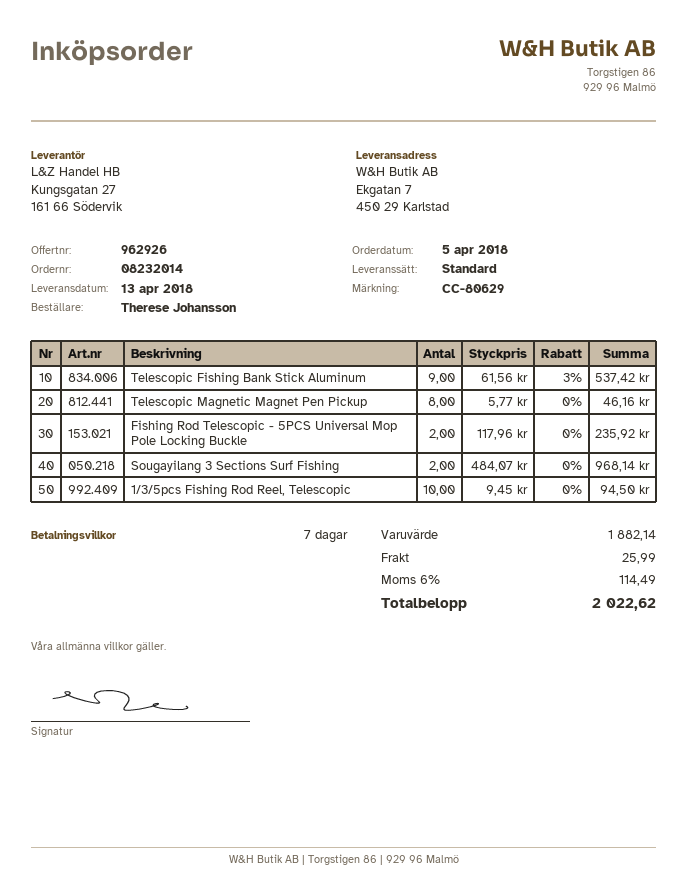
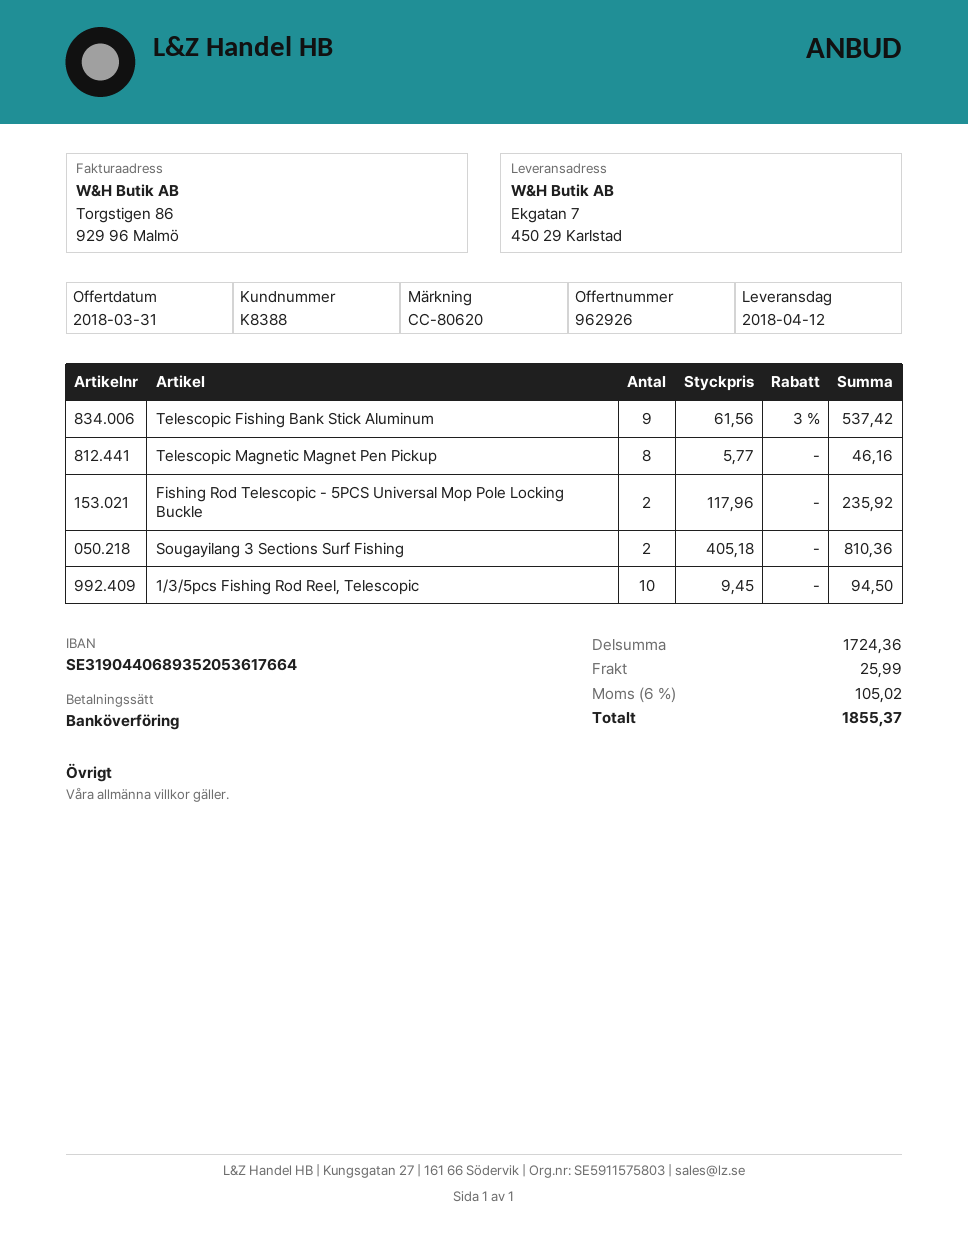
delivery date: 2018-04-13 -> 2018-04-12
reference: CC-80629 -> CC-80620
Sougayilang 3 Sections Surf Fishing: 2 x 484.07 = 968.14 -> 2 x 405.18 = 810.36
subtotal: 1882.14 -> 1724.36
tax: 6% = 114.49 -> 6% = 105.02
total: 2022.62 -> 1855.37

